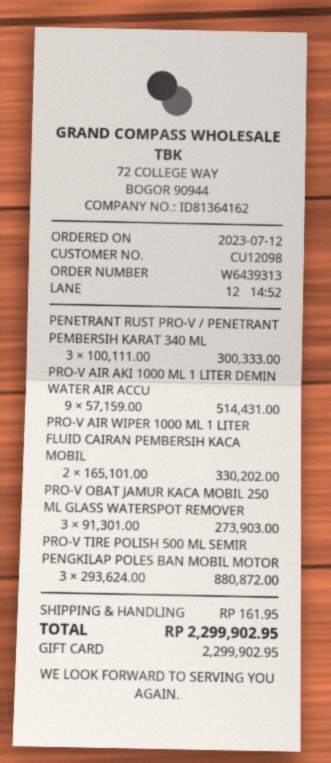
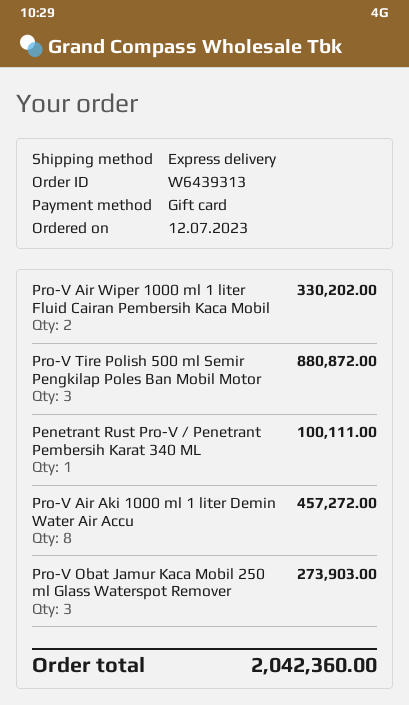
PENETRANT RUST PRO-V / PENETRANT PEMBERSIH KARAT 340 ML: 3 for 300333.00 -> 1 for 100111.00
PRO-V AIR AKI 1000 ML 1 LITER DEMIN WATER AIR ACCU: 9 for 514431.00 -> 8 for 457272.00
shipping: 161.95 -> none
total: 2299902.95 -> 2042360.00

